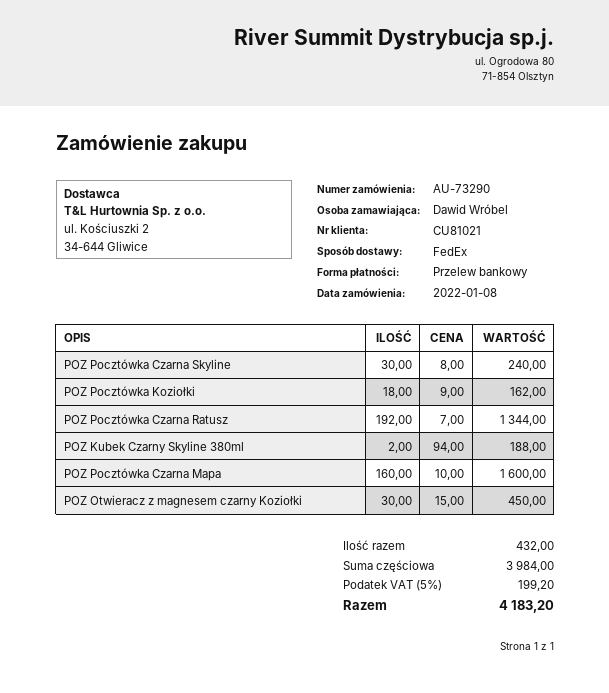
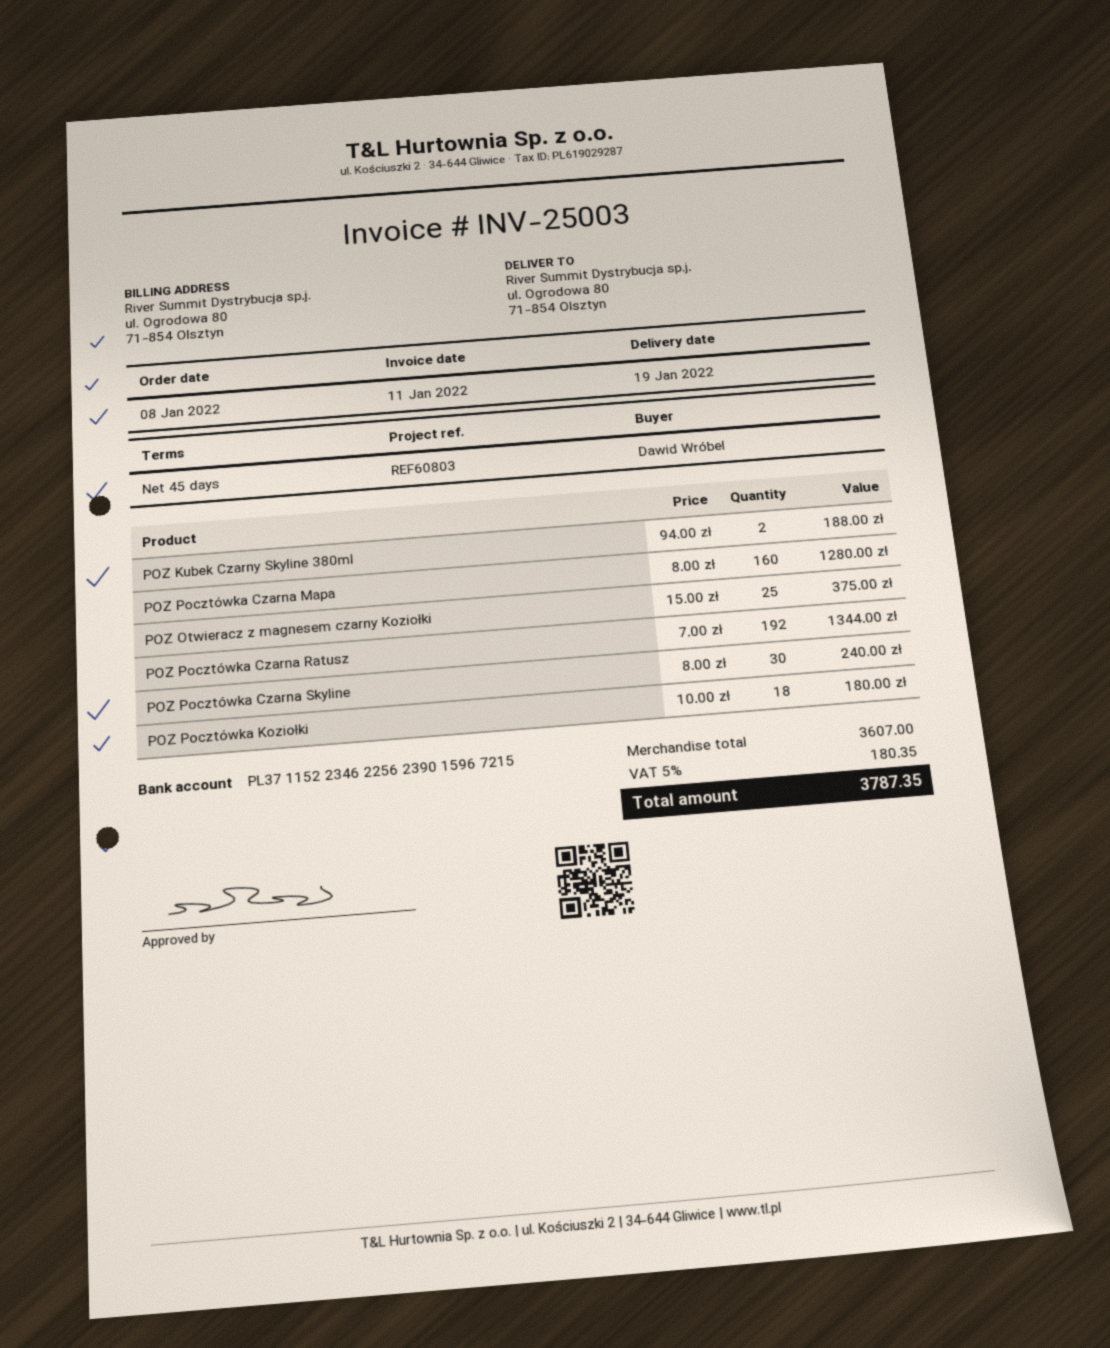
POZ Pocztówka Koziołki: 18 x 9.00 = 162.00 -> 18 x 10.00 = 180.00
POZ Pocztówka Czarna Mapa: 160 x 10.00 = 1600.00 -> 160 x 8.00 = 1280.00
POZ Otwieracz z magnesem czarny Koziołki: 30 x 15.00 = 450.00 -> 25 x 15.00 = 375.00
subtotal: 3984.00 -> 3607.00
tax: 5% = 199.20 -> 5% = 180.35
total: 4183.20 -> 3787.35

